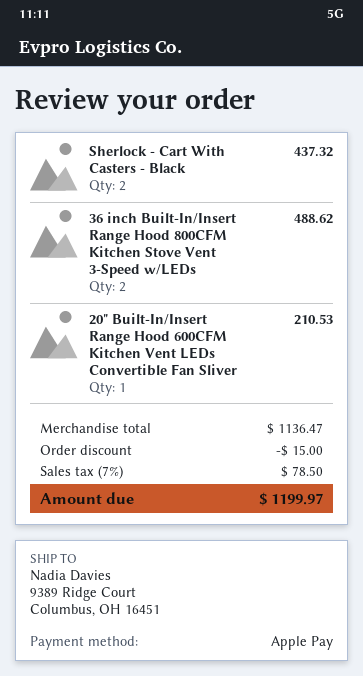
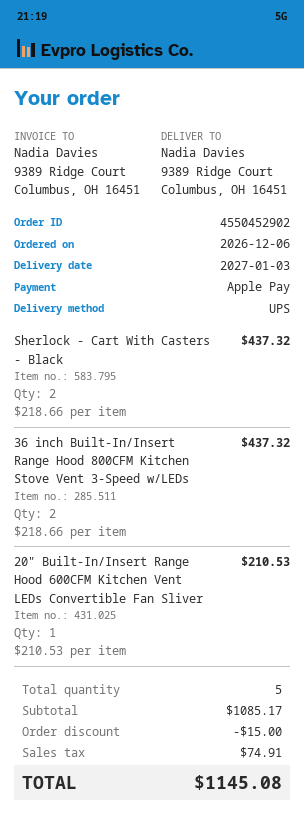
36 inch Built-In/Insert Range Hood 800CFM Kitchen Stove Vent 3-Speed w/LEDs: 2 for 488.62 -> 2 for 437.32
subtotal: 1136.47 -> 1085.17
tax: 78.50 -> 74.91
total: 1199.97 -> 1145.08

